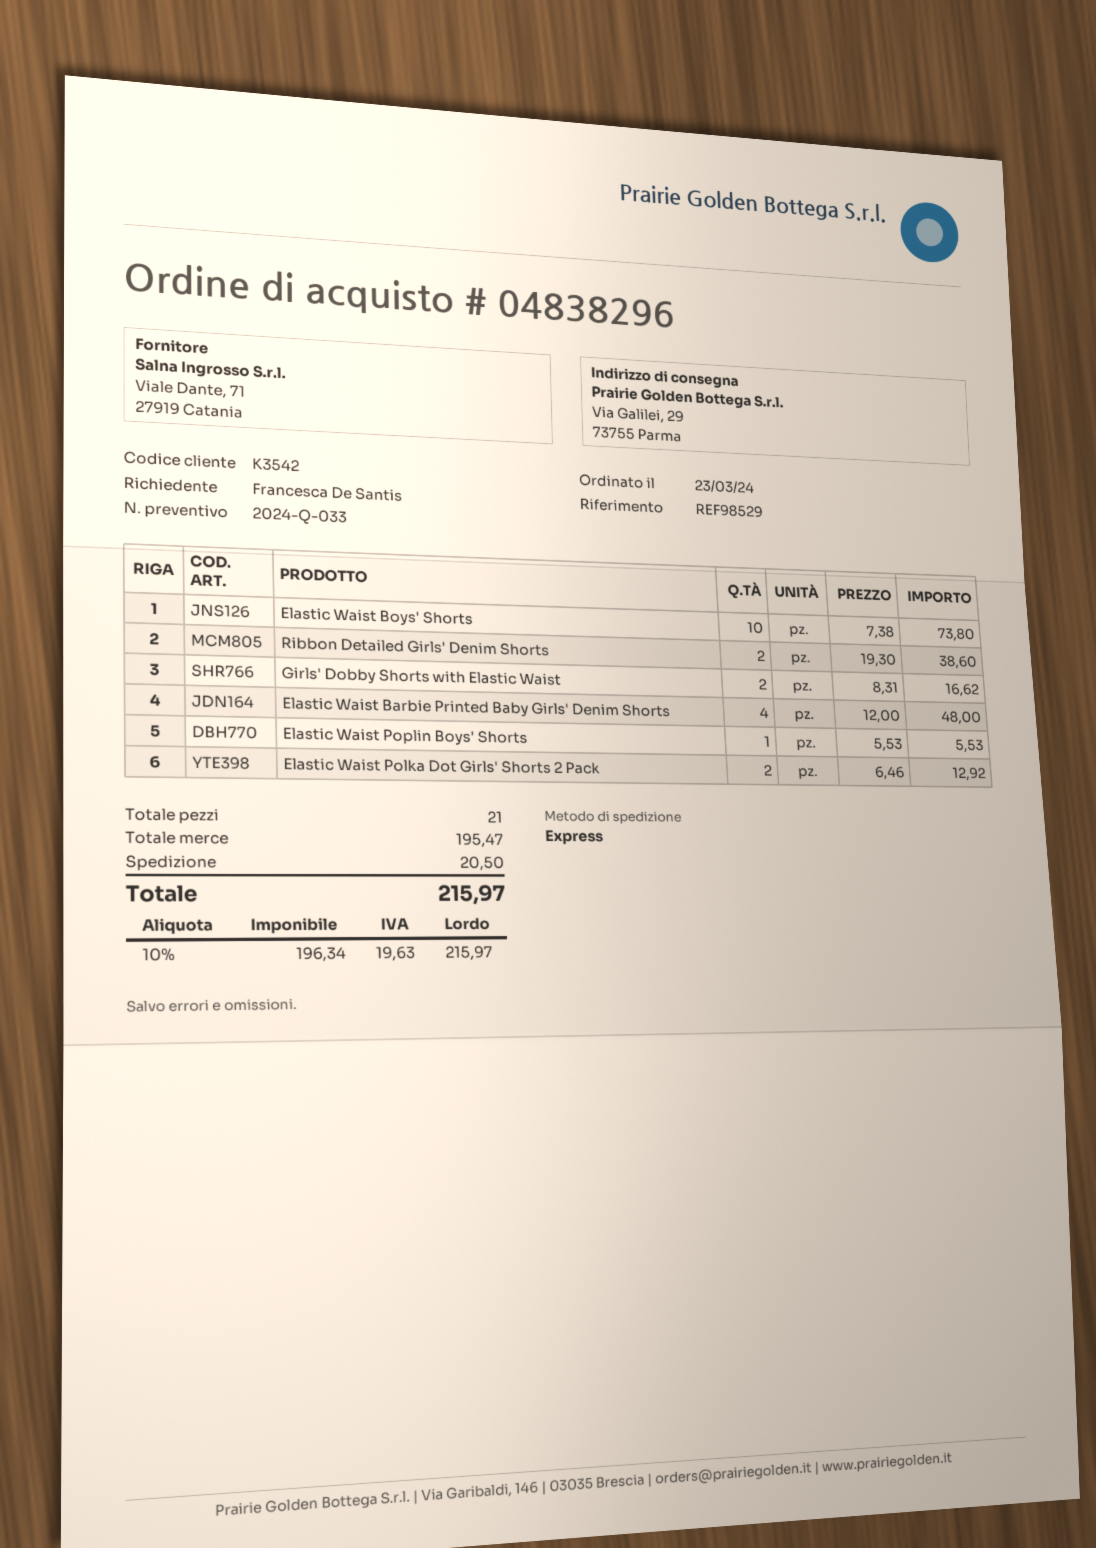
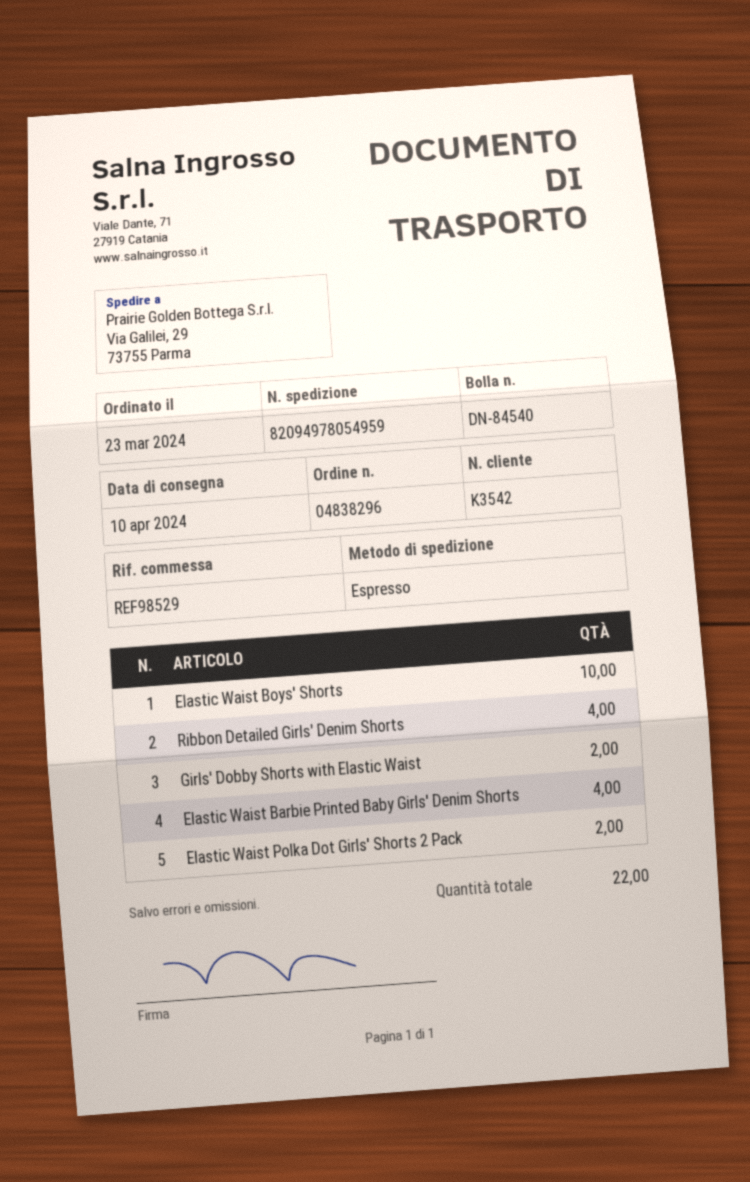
Ribbon Detailed Girls' Denim Shorts: 2 -> 4
Elastic Waist Poplin Boys' Shorts: 1 -> none
total quantity: 21 -> 22

